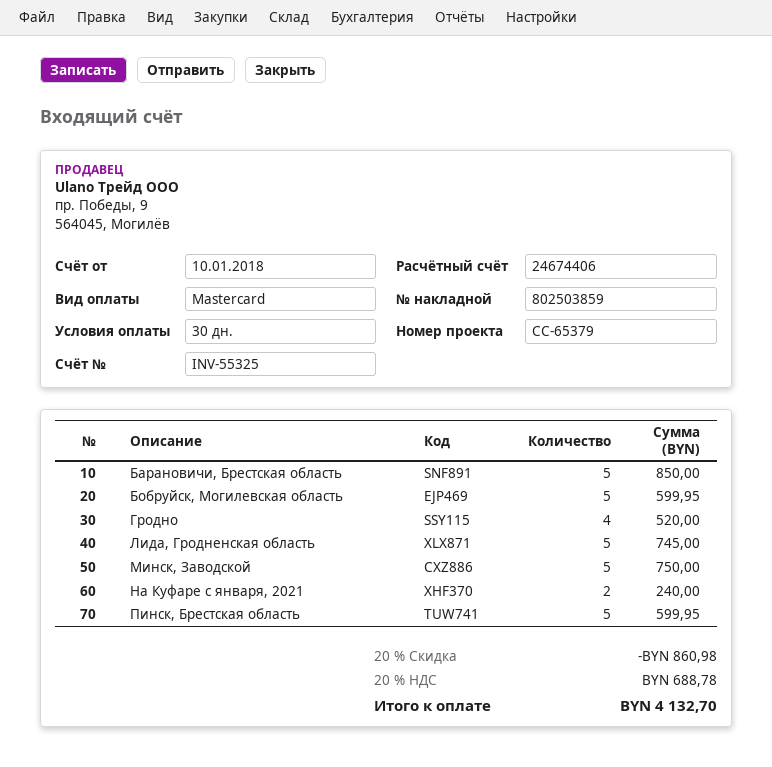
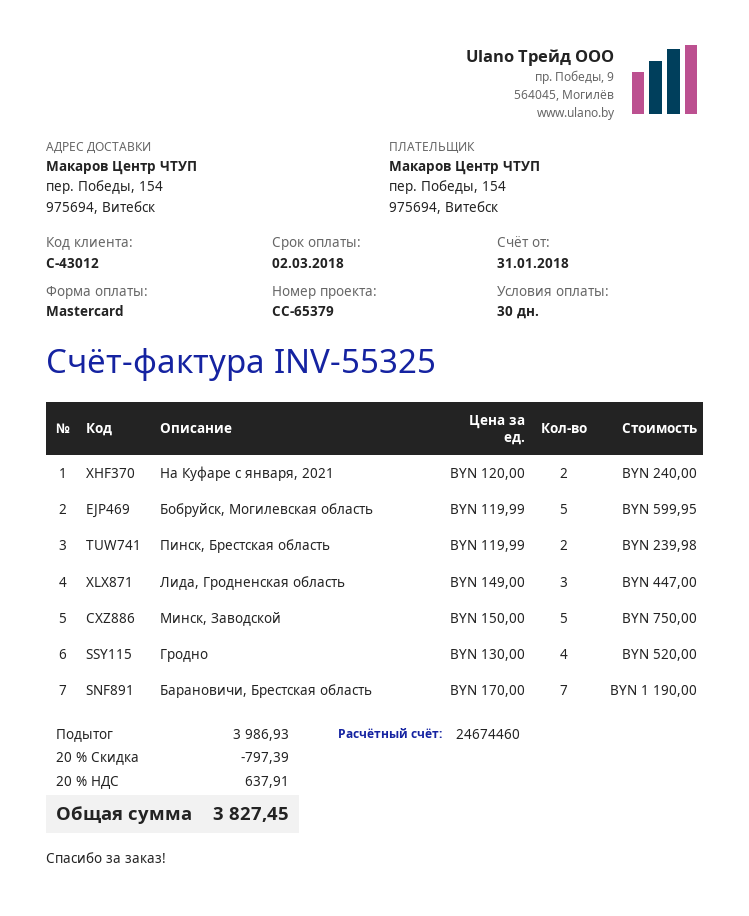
invoice date: 2018-01-10 -> 2018-01-31
bank account: 24674406 -> 24674460
Барановичи, Брестская область: 5 for 850.00 -> 7 for 1190.00
Лида, Гродненская область: 5 for 745.00 -> 3 for 447.00
Пинск, Брестская область: 5 for 599.95 -> 2 for 239.98
discount: 20% = 860.98 -> 20% = 797.39
tax: 20% = 688.78 -> 20% = 637.91
total: 4132.70 -> 3827.45

